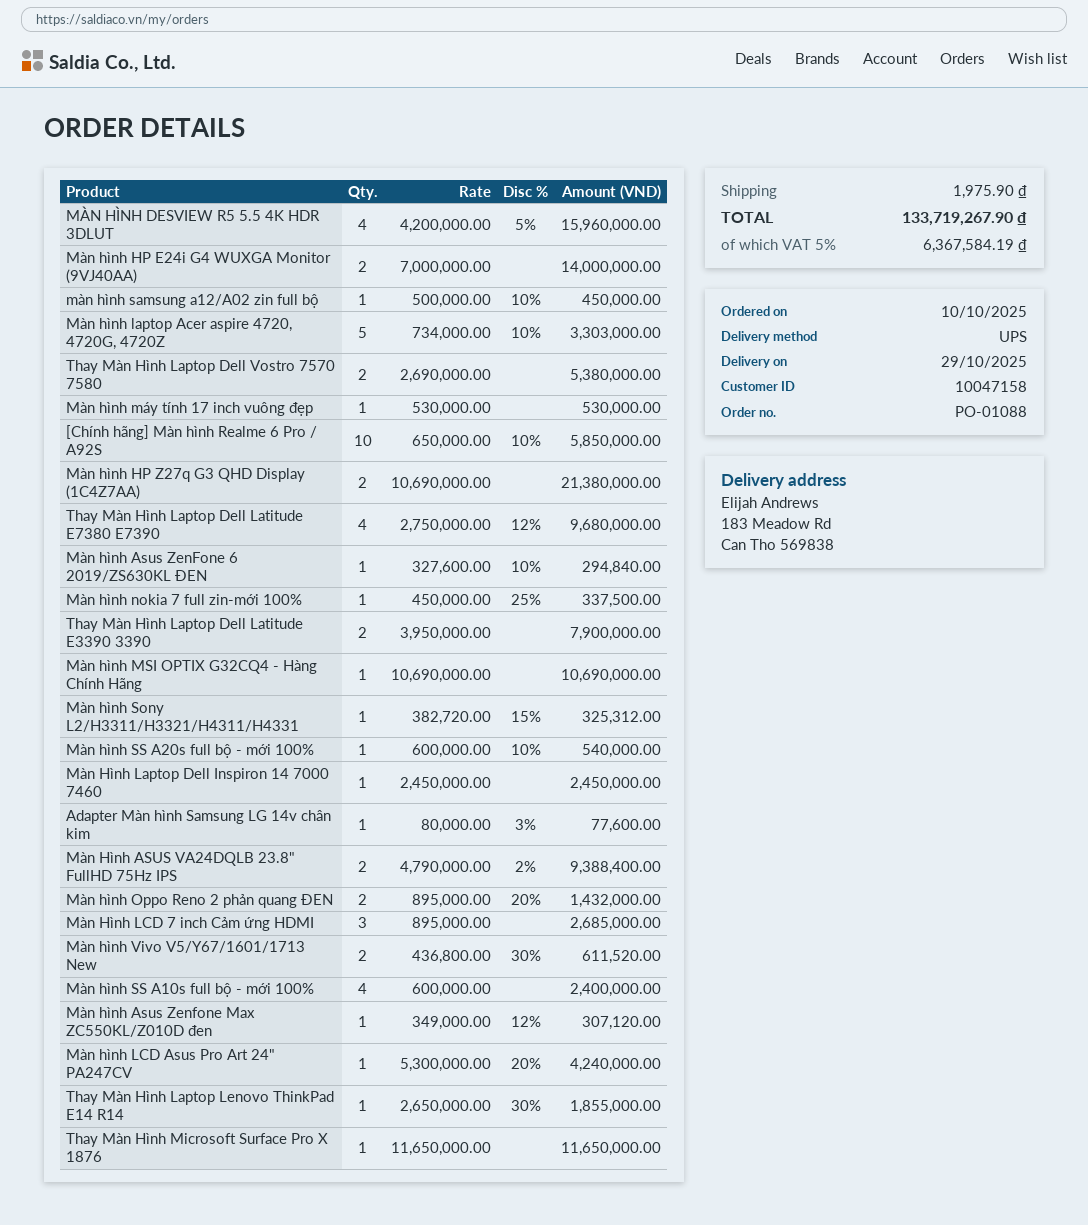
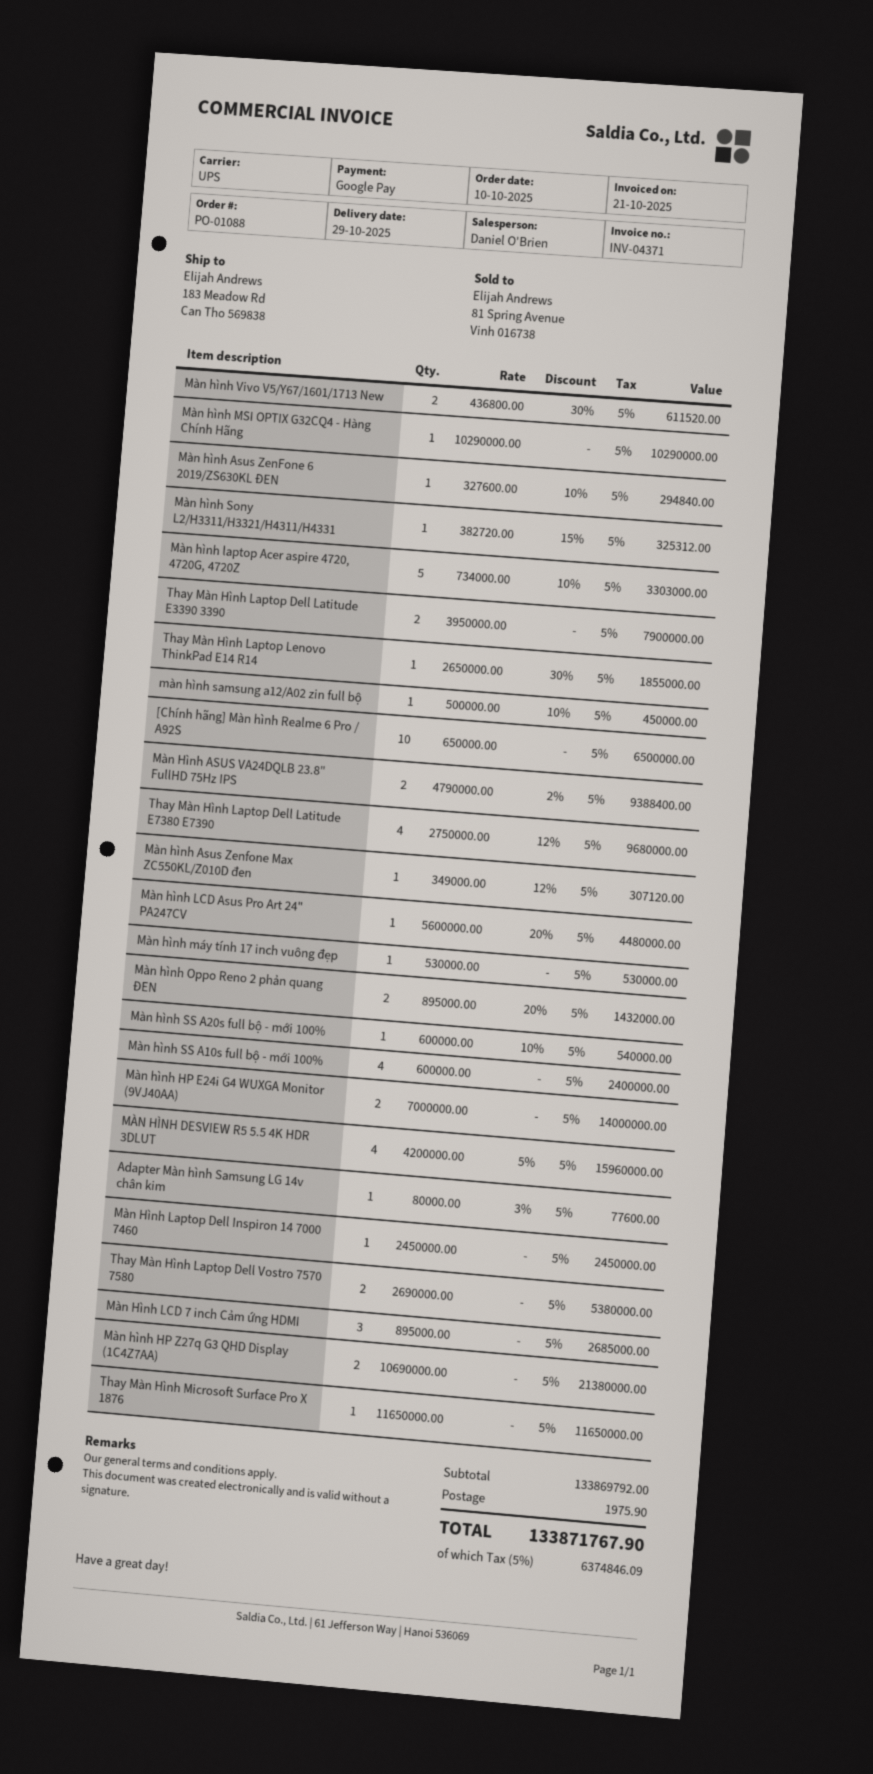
[Chính hãng] Màn hình Realme 6 Pro / A92S: 10 x 650000.00 - 10% = 5850000.00 -> 10 x 650000.00 = 6500000.00
Màn hình nokia 7 full zin-mới 100%: 1 x 450000.00 - 25% = 337500.00 -> none
Màn hình MSI OPTIX G32CQ4 - Hàng Chính Hãng: 1 x 10690000.00 = 10690000.00 -> 1 x 10290000.00 = 10290000.00
Màn hình LCD Asus Pro Art 24" PA247CV: 1 x 5300000.00 - 20% = 4240000.00 -> 1 x 5600000.00 - 20% = 4480000.00
tax: 5% = 6367584.19 -> 5% = 6374846.09
total: 133719267.90 -> 133871767.90

